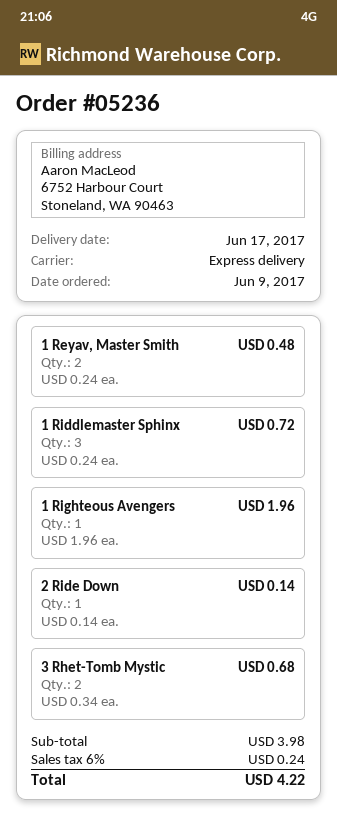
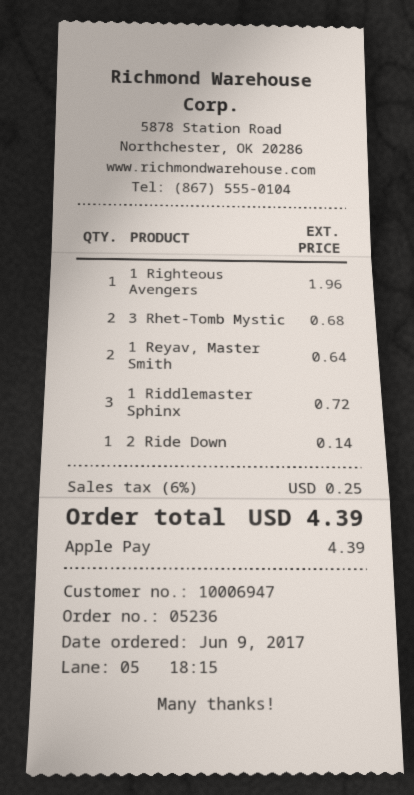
1 Reyav, Master Smith: 2 for 0.48 -> 2 for 0.64
tax: 6% = 0.24 -> 6% = 0.25
total: 4.22 -> 4.39

